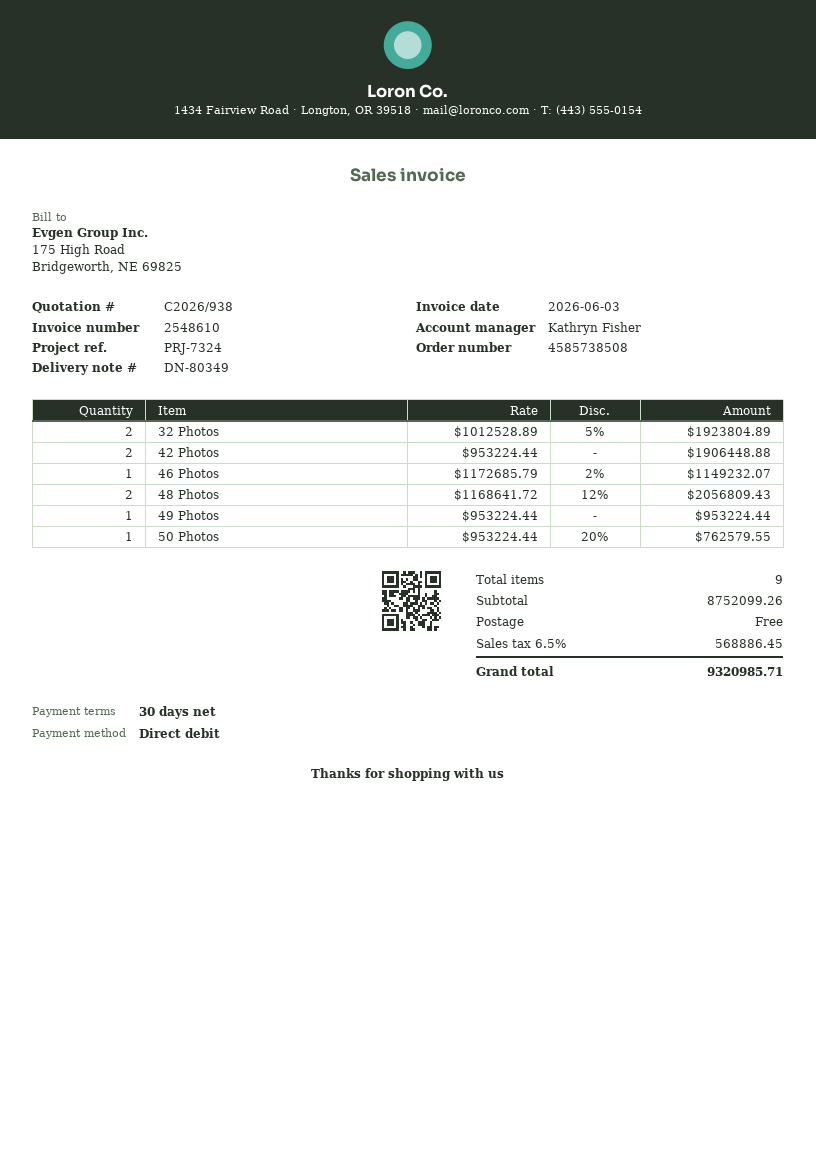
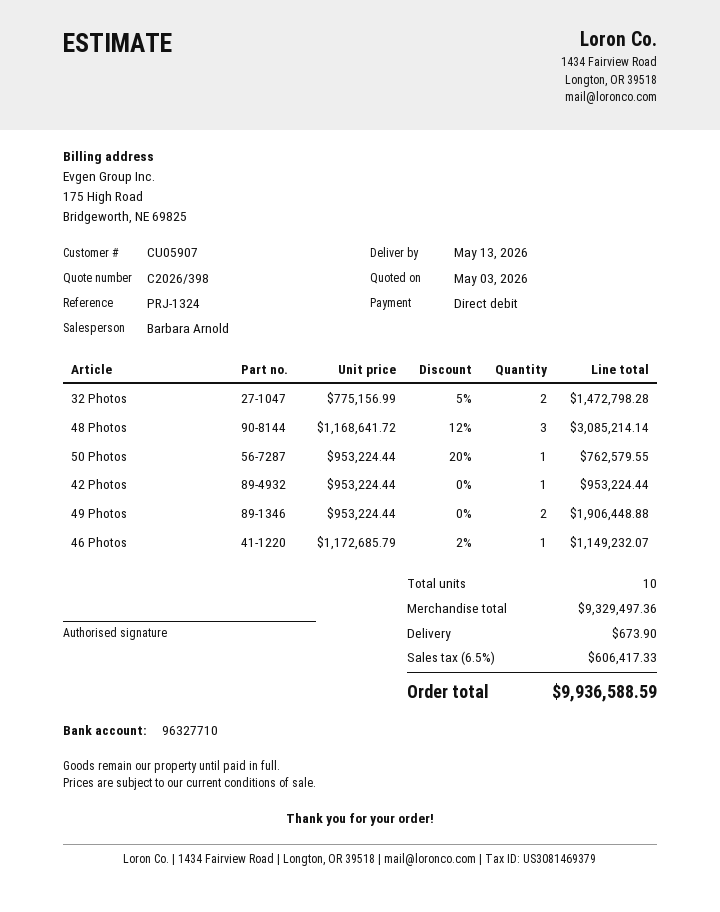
quote number: C2026/938 -> C2026/398
reference: PRJ-7324 -> PRJ-1324
sales rep: Kathryn Fisher -> Barbara Arnold
32 Photos: 2 x 1012528.89 - 5% = 1923804.89 -> 2 x 775156.99 - 5% = 1472798.28
42 Photos: 2 x 953224.44 = 1906448.88 -> 1 x 953224.44 = 953224.44
48 Photos: 2 x 1168641.72 - 12% = 2056809.43 -> 3 x 1168641.72 - 12% = 3085214.14
49 Photos: 1 x 953224.44 = 953224.44 -> 2 x 953224.44 = 1906448.88
total quantity: 9 -> 10
subtotal: 8752099.26 -> 9329497.36
shipping: 0.00 -> 673.90
tax: 6.5% = 568886.45 -> 6.5% = 606417.33
total: 9320985.71 -> 9936588.59

